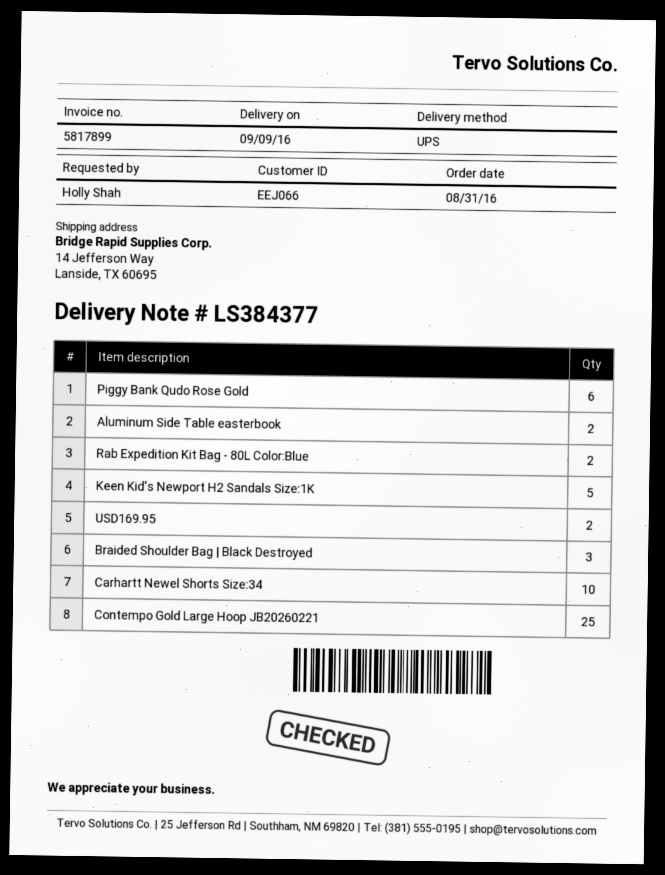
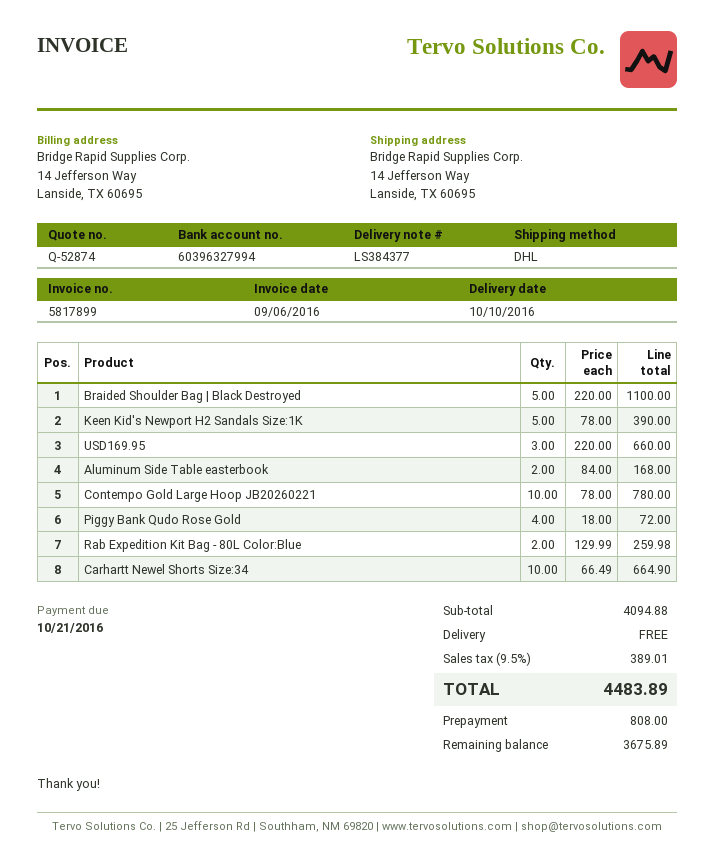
delivery date: 2016-09-09 -> 2016-10-10
shipping method: UPS -> DHL
Piggy Bank Qudo Rose Gold: 6 -> 4
USD169.95: 2 -> 3
Braided Shoulder Bag | Black Destroyed: 3 -> 5
Contempo Gold Large Hoop JB20260221: 25 -> 10

